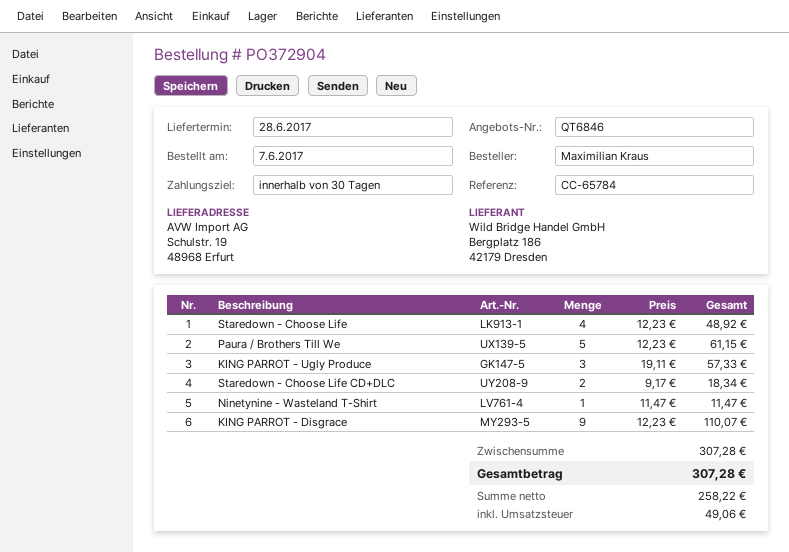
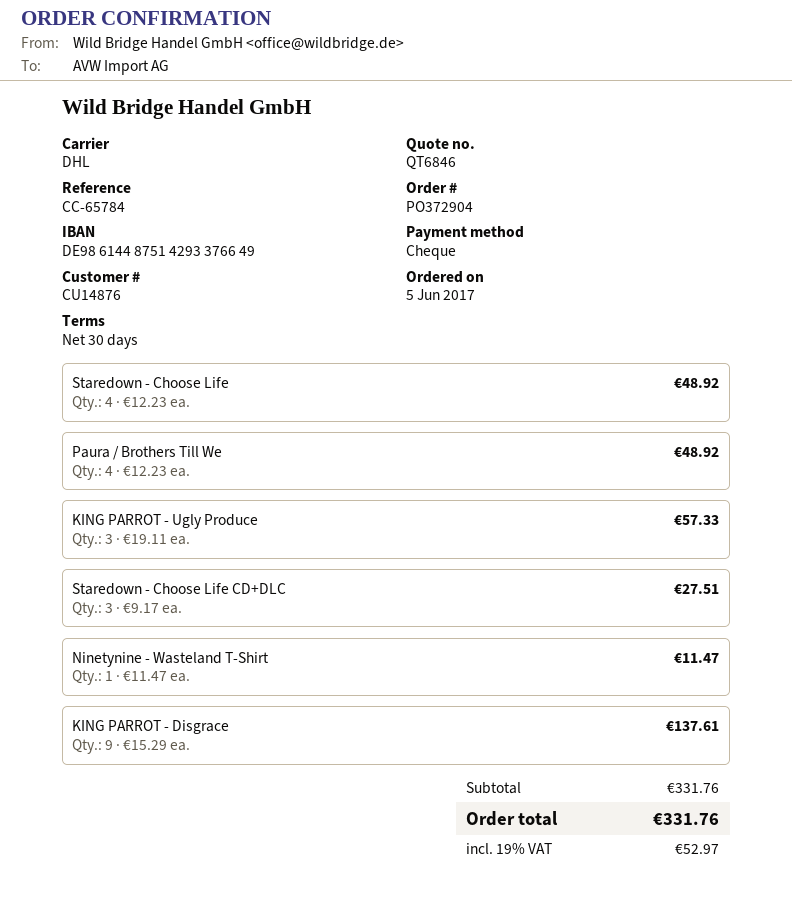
order date: 2017-06-07 -> 2017-06-05
Paura / Brothers Till We: 5 x 12.23 = 61.15 -> 4 x 12.23 = 48.92
Staredown - Choose Life CD+DLC: 2 x 9.17 = 18.34 -> 3 x 9.17 = 27.51
KING PARROT - Disgrace: 9 x 12.23 = 110.07 -> 9 x 15.29 = 137.61
subtotal: 307.28 -> 331.76
tax: 49.06 -> 52.97
total: 307.28 -> 331.76

